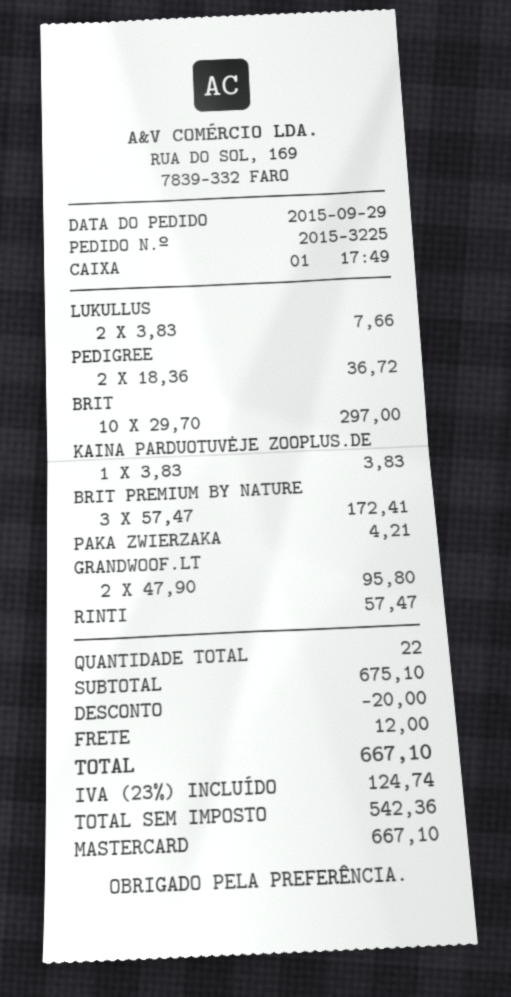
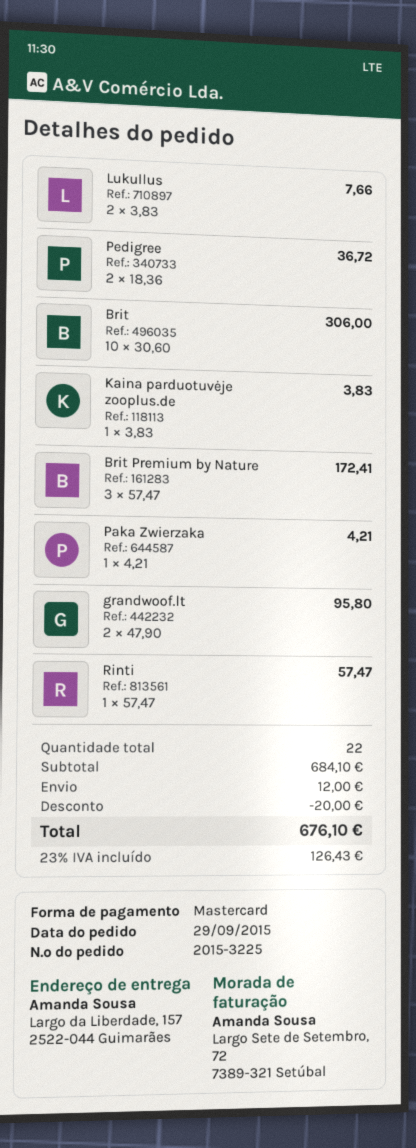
BRIT: 10 x 29.70 = 297.00 -> 10 x 30.60 = 306.00
subtotal: 675.10 -> 684.10
tax: 23% = 124.74 -> 23% = 126.43
total: 667.10 -> 676.10

